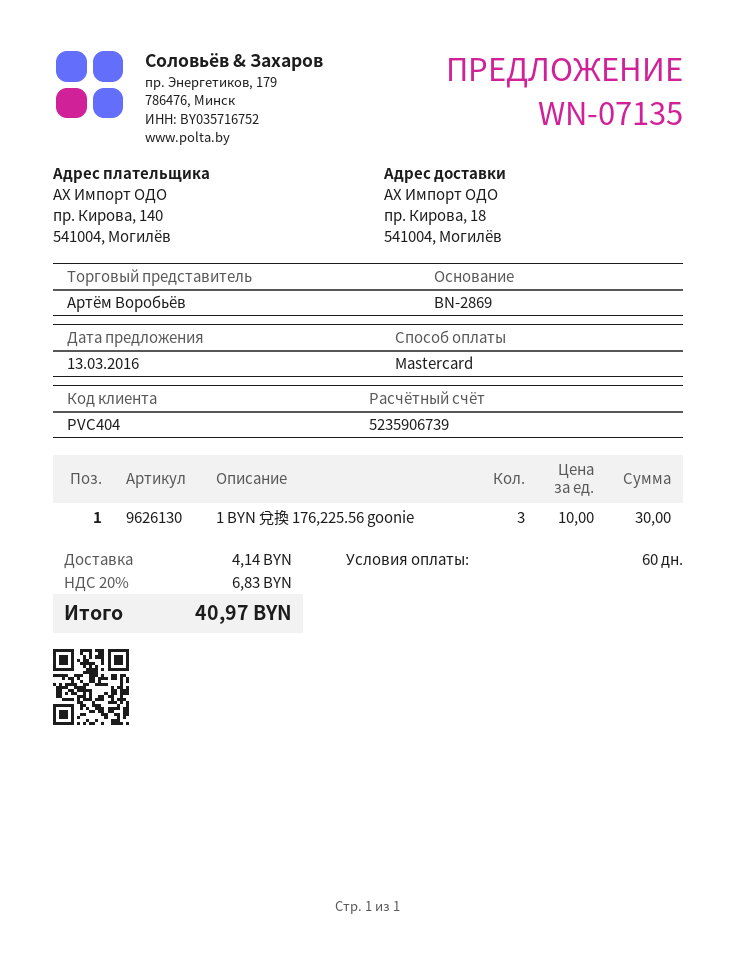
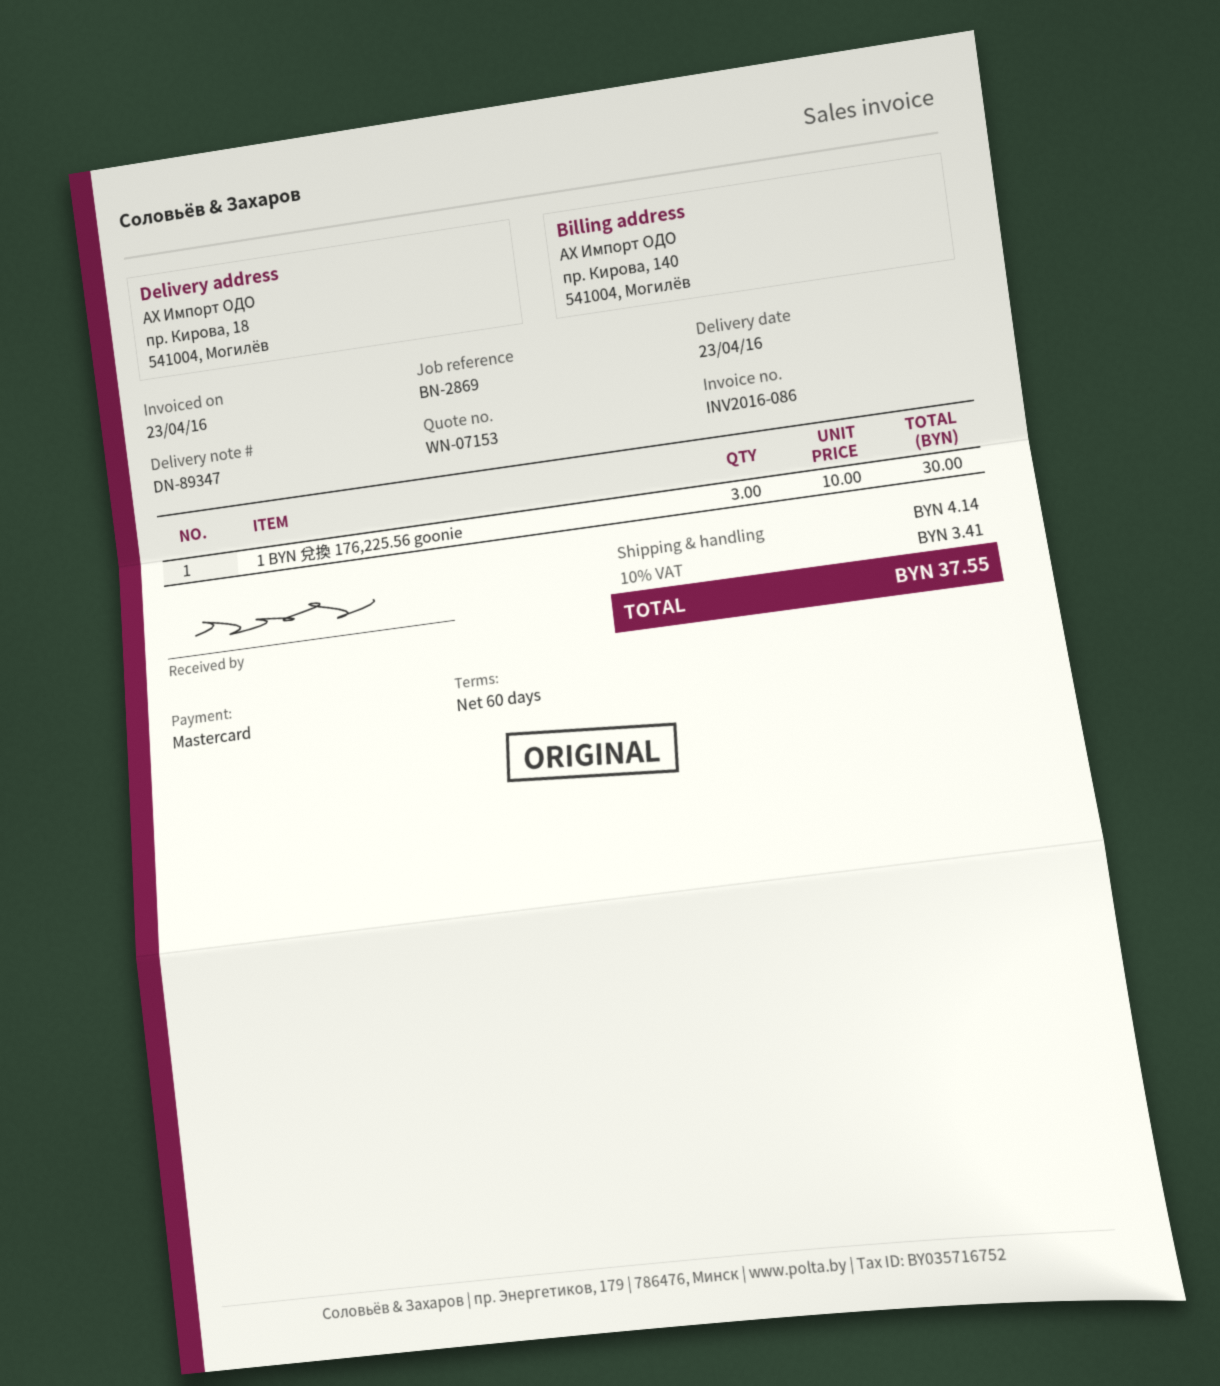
quote number: WN-07135 -> WN-07153
tax: 20% = 6.83 -> 10% = 3.41
total: 40.97 -> 37.55

